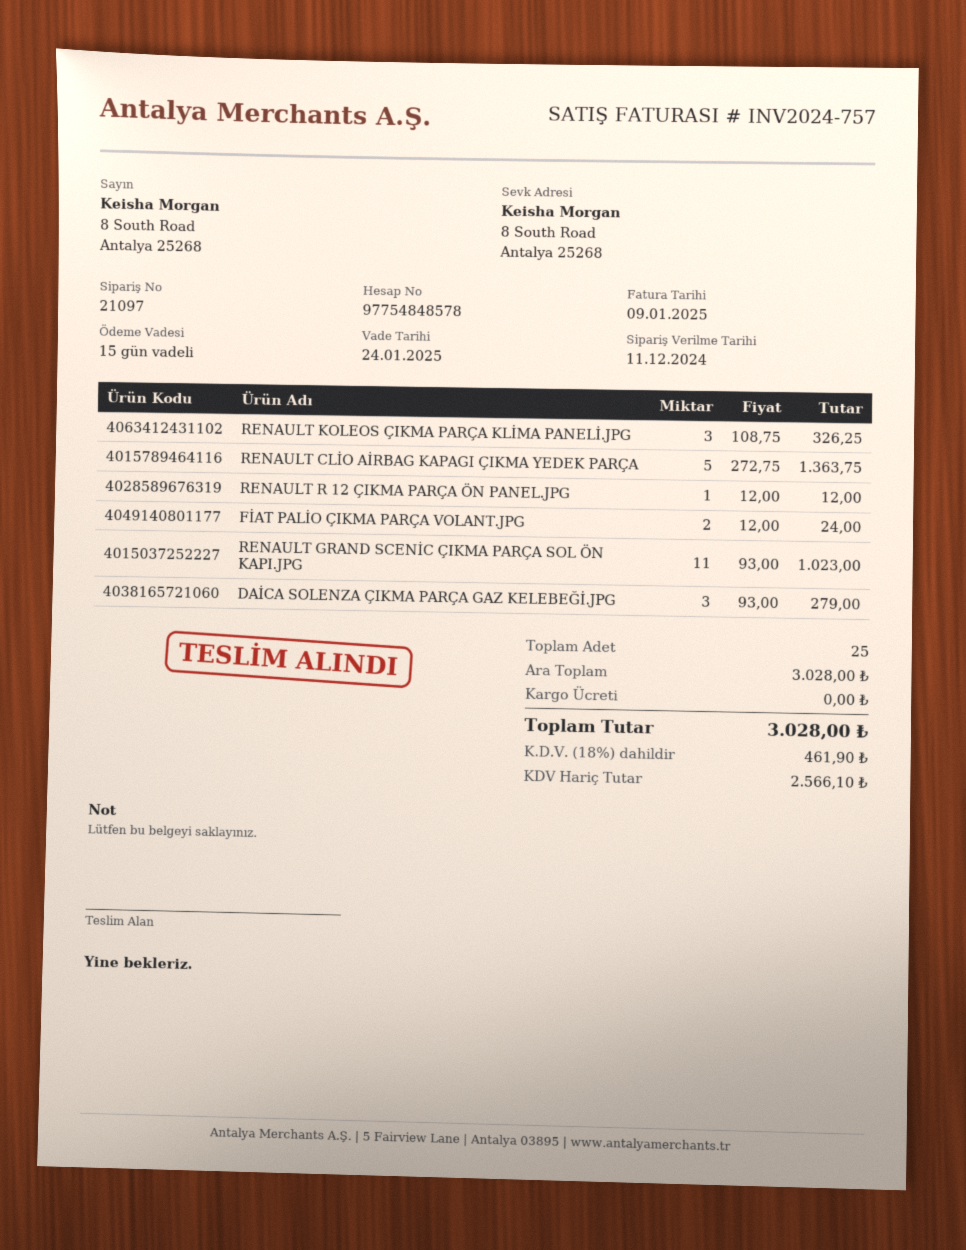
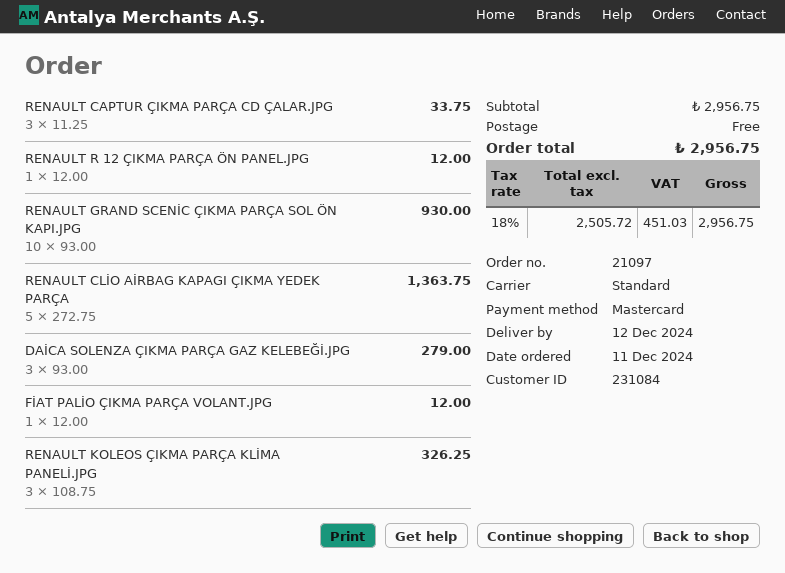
FİAT PALİO ÇIKMA PARÇA VOLANT.JPG: 2 x 12.00 = 24.00 -> 1 x 12.00 = 12.00
RENAULT GRAND SCENİC ÇIKMA PARÇA SOL ÖN KAPI.JPG: 11 x 93.00 = 1023.00 -> 10 x 93.00 = 930.00
RENAULT CAPTUR ÇIKMA PARÇA CD ÇALAR.JPG: none -> 3 x 11.25 = 33.75
subtotal: 3028.00 -> 2956.75
net: 2566.10 -> 2505.72
tax: 18% = 461.90 -> 18% = 451.03
total: 3028.00 -> 2956.75

